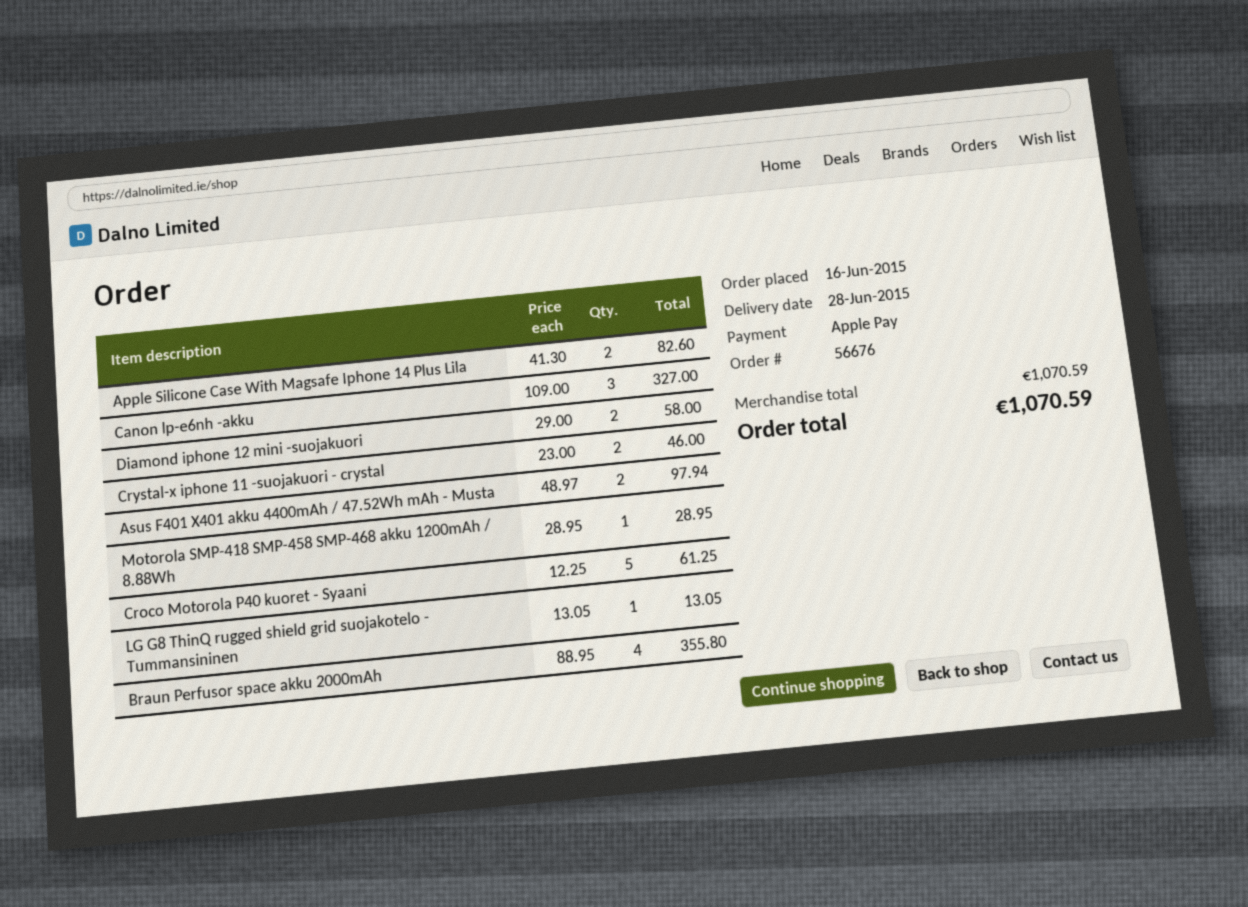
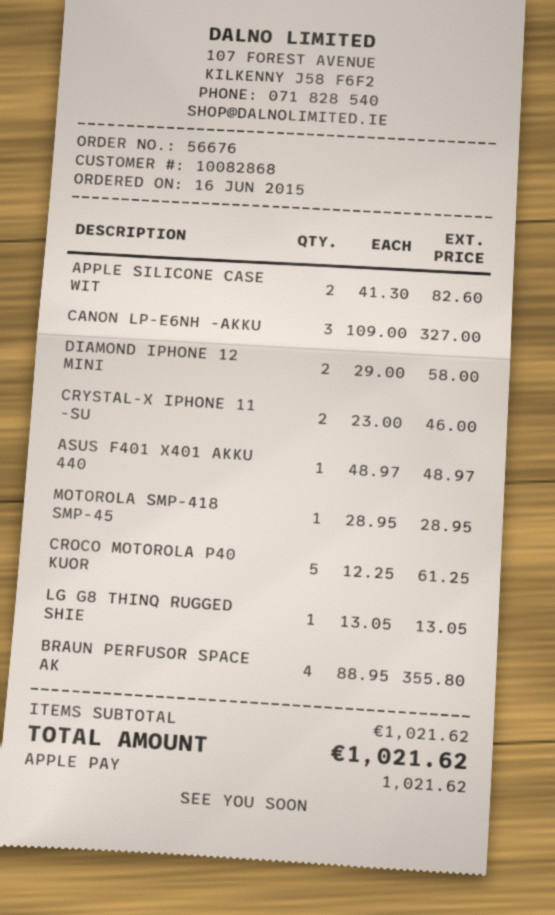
Asus F401 X401 akku 4400mAh / 47.52Wh mAh - Musta: 2 x 48.97 = 97.94 -> 1 x 48.97 = 48.97
subtotal: 1070.59 -> 1021.62
total: 1070.59 -> 1021.62

